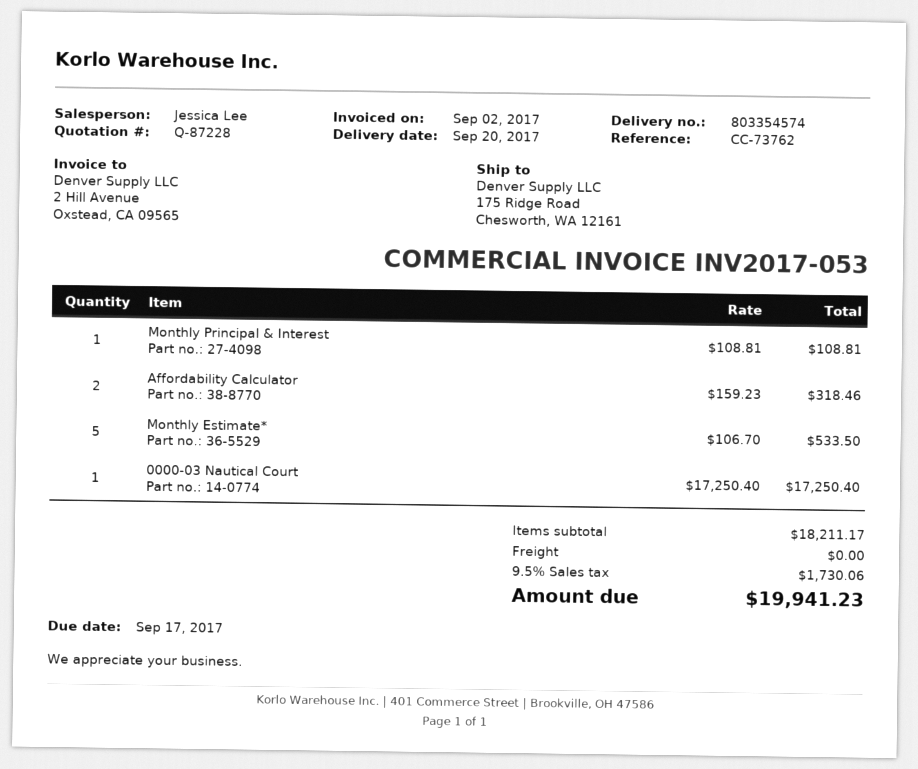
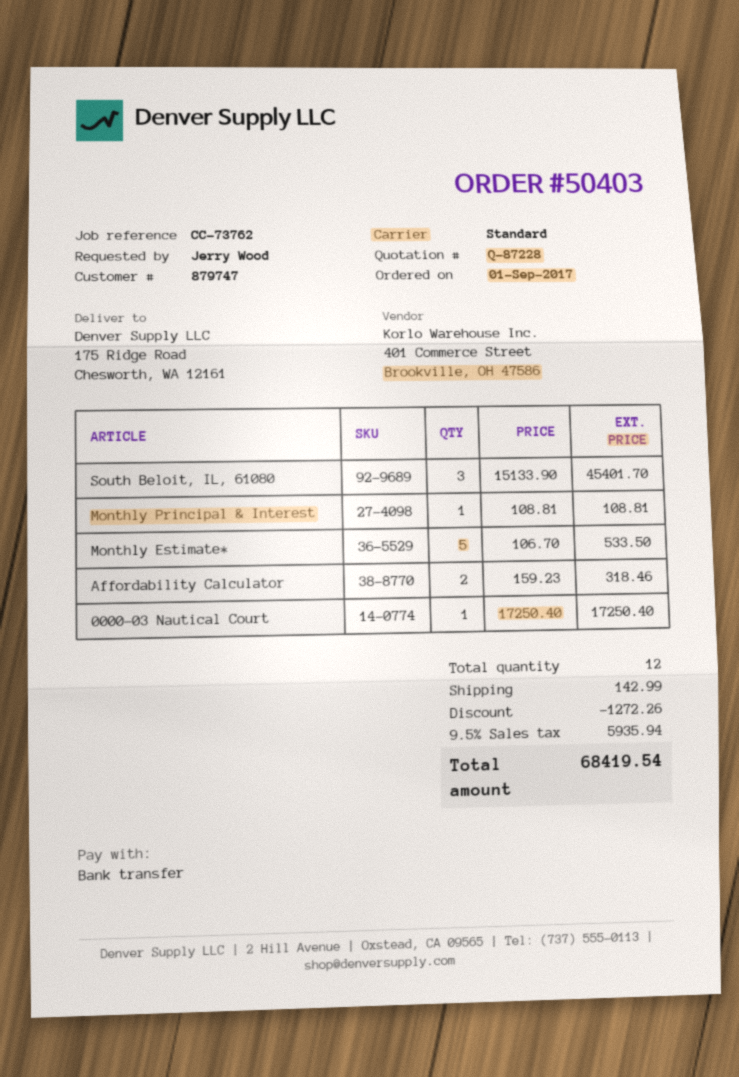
South Beloit, IL, 61080: none -> 3 x 15133.90 = 45401.70
discount: none -> 1272.26
shipping: 0.00 -> 142.99
tax: 9.5% = 1730.06 -> 9.5% = 5935.94
total: 19941.23 -> 68419.54

